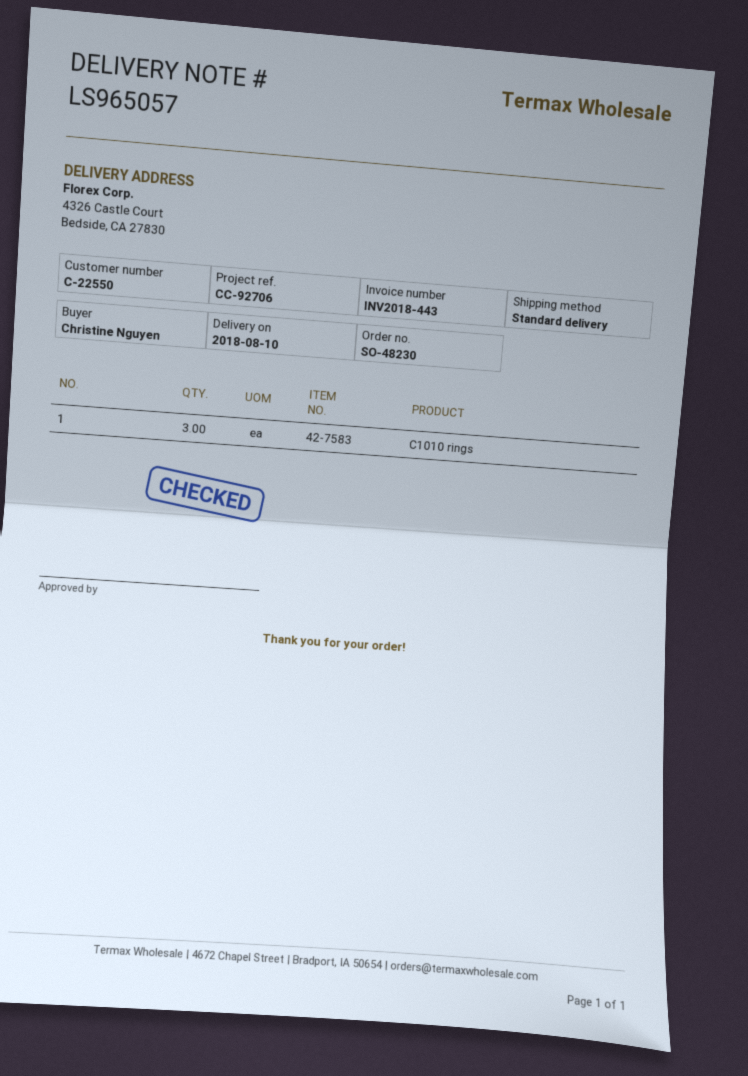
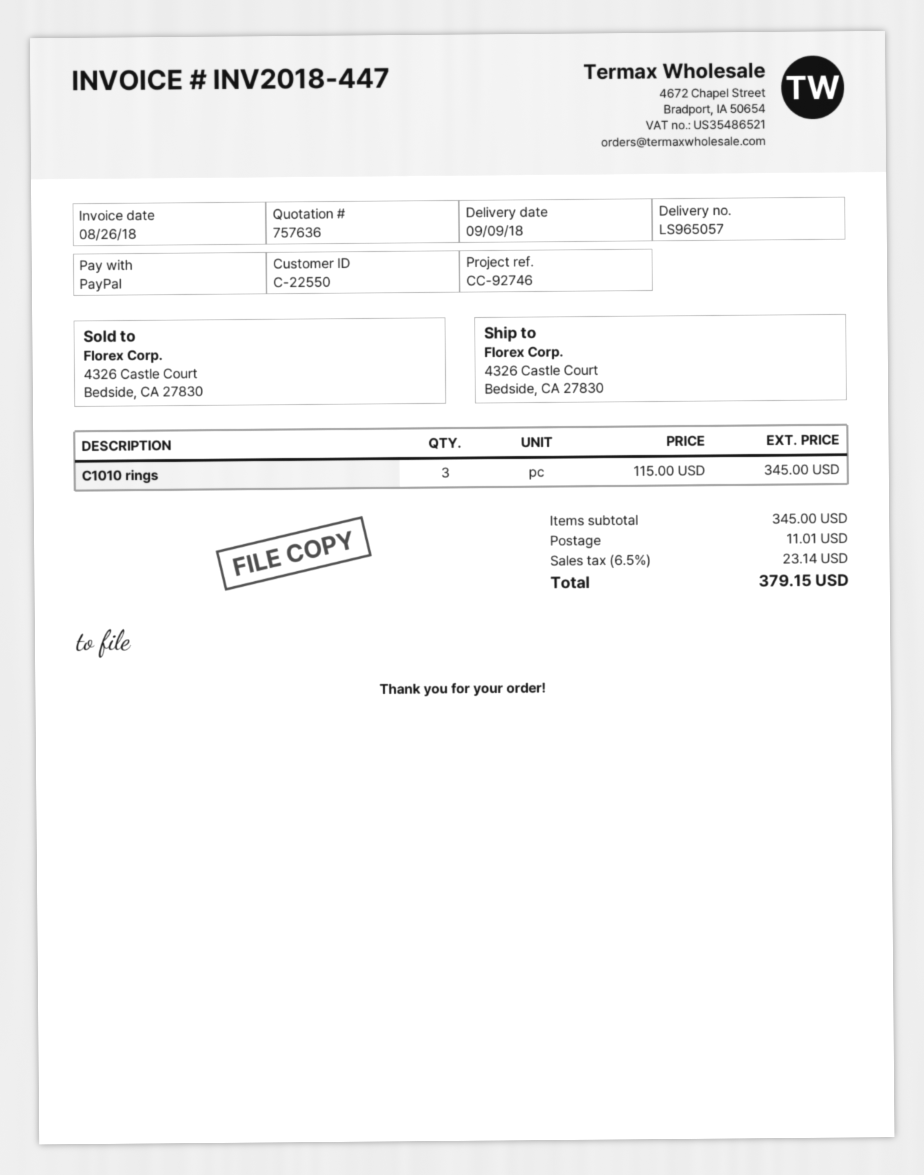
delivery date: 2018-08-10 -> 2018-09-09
invoice number: INV2018-443 -> INV2018-447
reference: CC-92706 -> CC-92746

